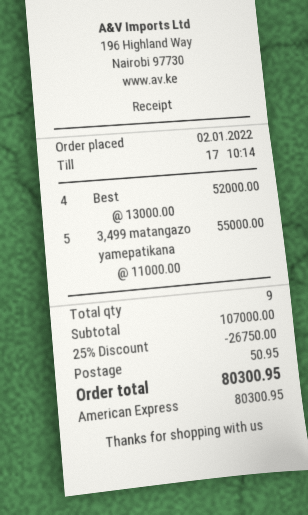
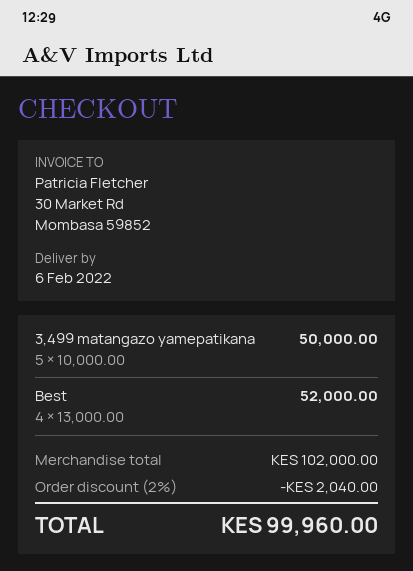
3,499 matangazo yamepatikana: 5 x 11000.00 = 55000.00 -> 5 x 10000.00 = 50000.00
subtotal: 107000.00 -> 102000.00
discount: 25% = 26750.00 -> 2% = 2040.00
shipping: 50.95 -> none
total: 80300.95 -> 99960.00

